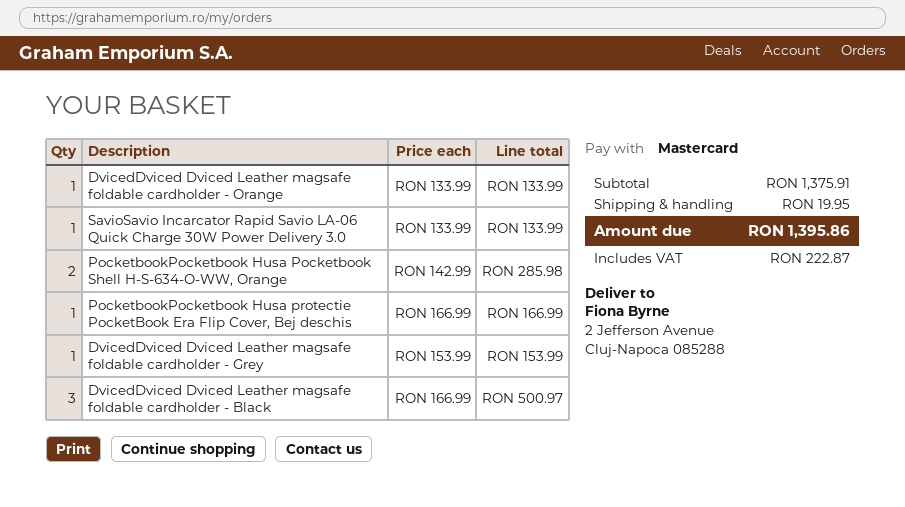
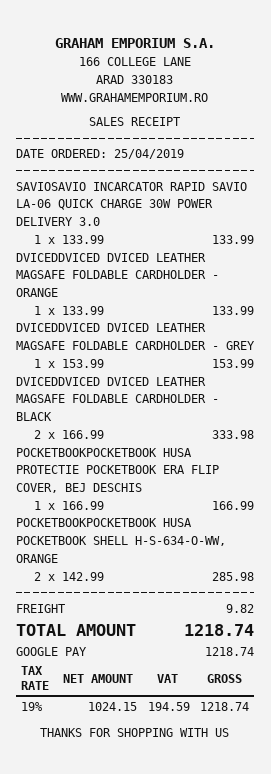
payment method: Mastercard -> Google Pay
DvicedDviced Dviced Leather magsafe foldable cardholder - Black: 3 x 166.99 = 500.97 -> 2 x 166.99 = 333.98
shipping: 19.95 -> 9.82
tax: 222.87 -> 194.59
total: 1395.86 -> 1218.74

